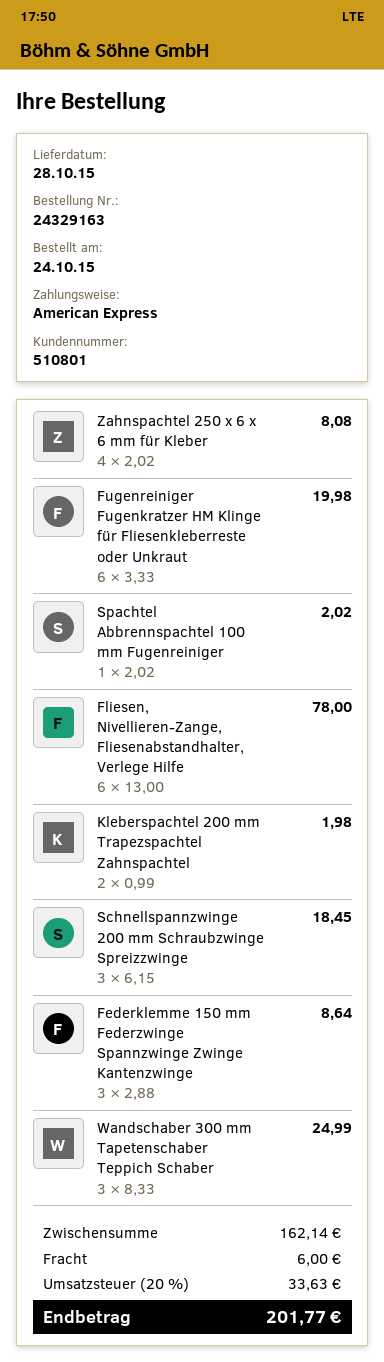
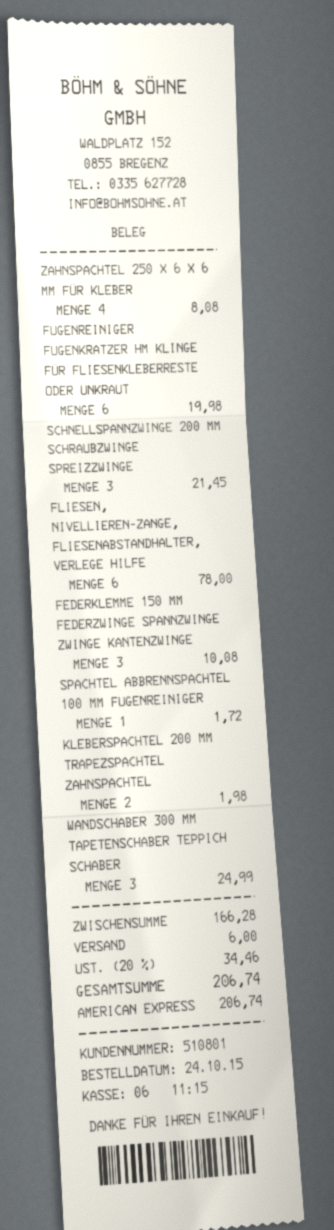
Spachtel Abbrennspachtel 100 mm Fugenreiniger: 1 for 2.02 -> 1 for 1.72
Schnellspannzwinge 200 mm Schraubzwinge Spreizzwinge: 3 for 18.45 -> 3 for 21.45
Federklemme 150 mm Federzwinge Spannzwinge Zwinge Kantenzwinge: 3 for 8.64 -> 3 for 10.08
subtotal: 162.14 -> 166.28
tax: 20% = 33.63 -> 20% = 34.46
total: 201.77 -> 206.74

